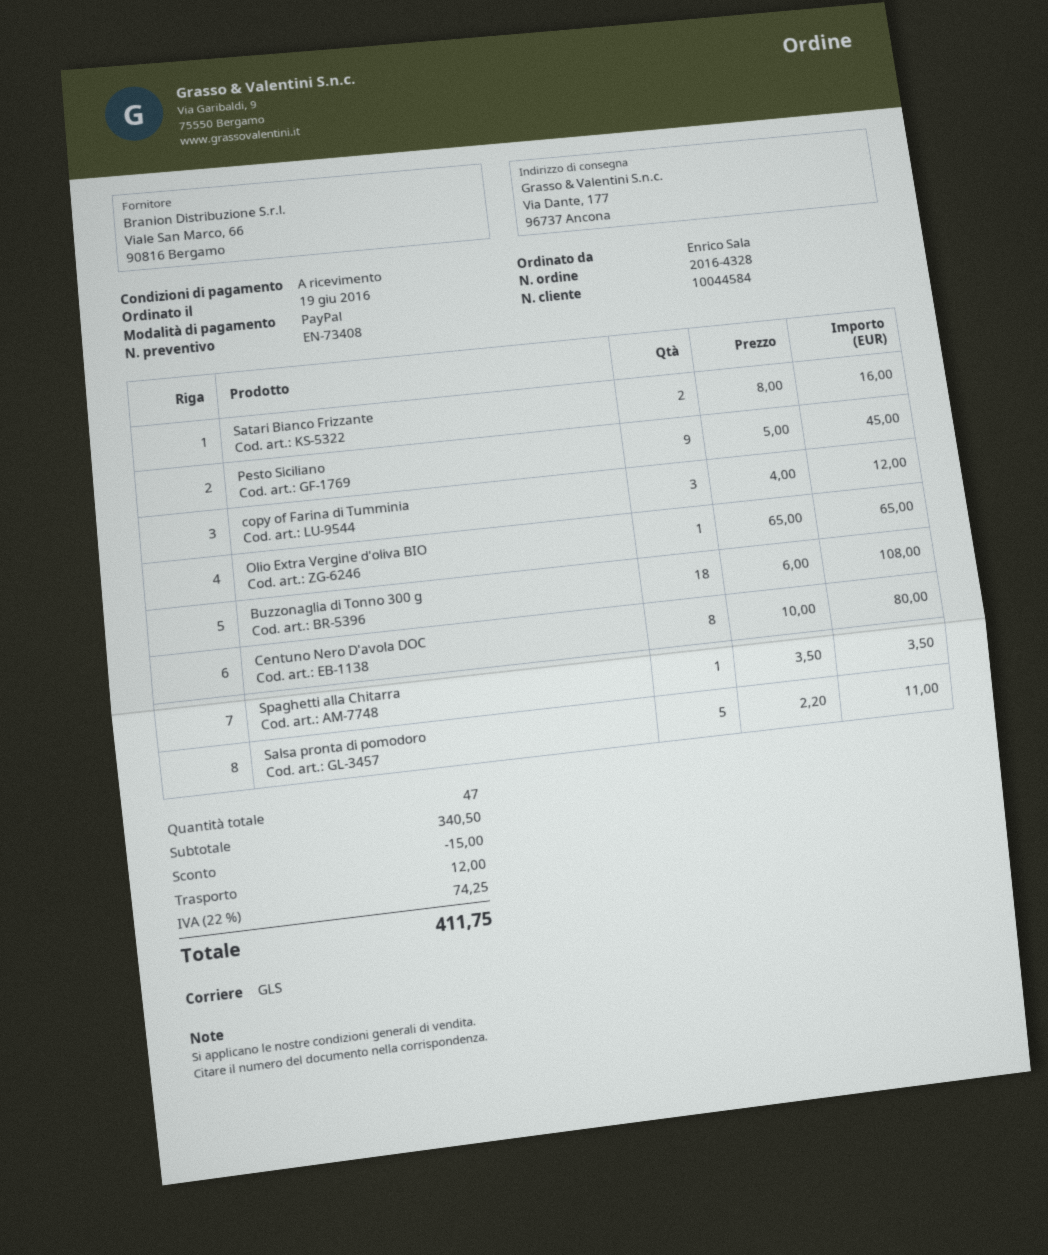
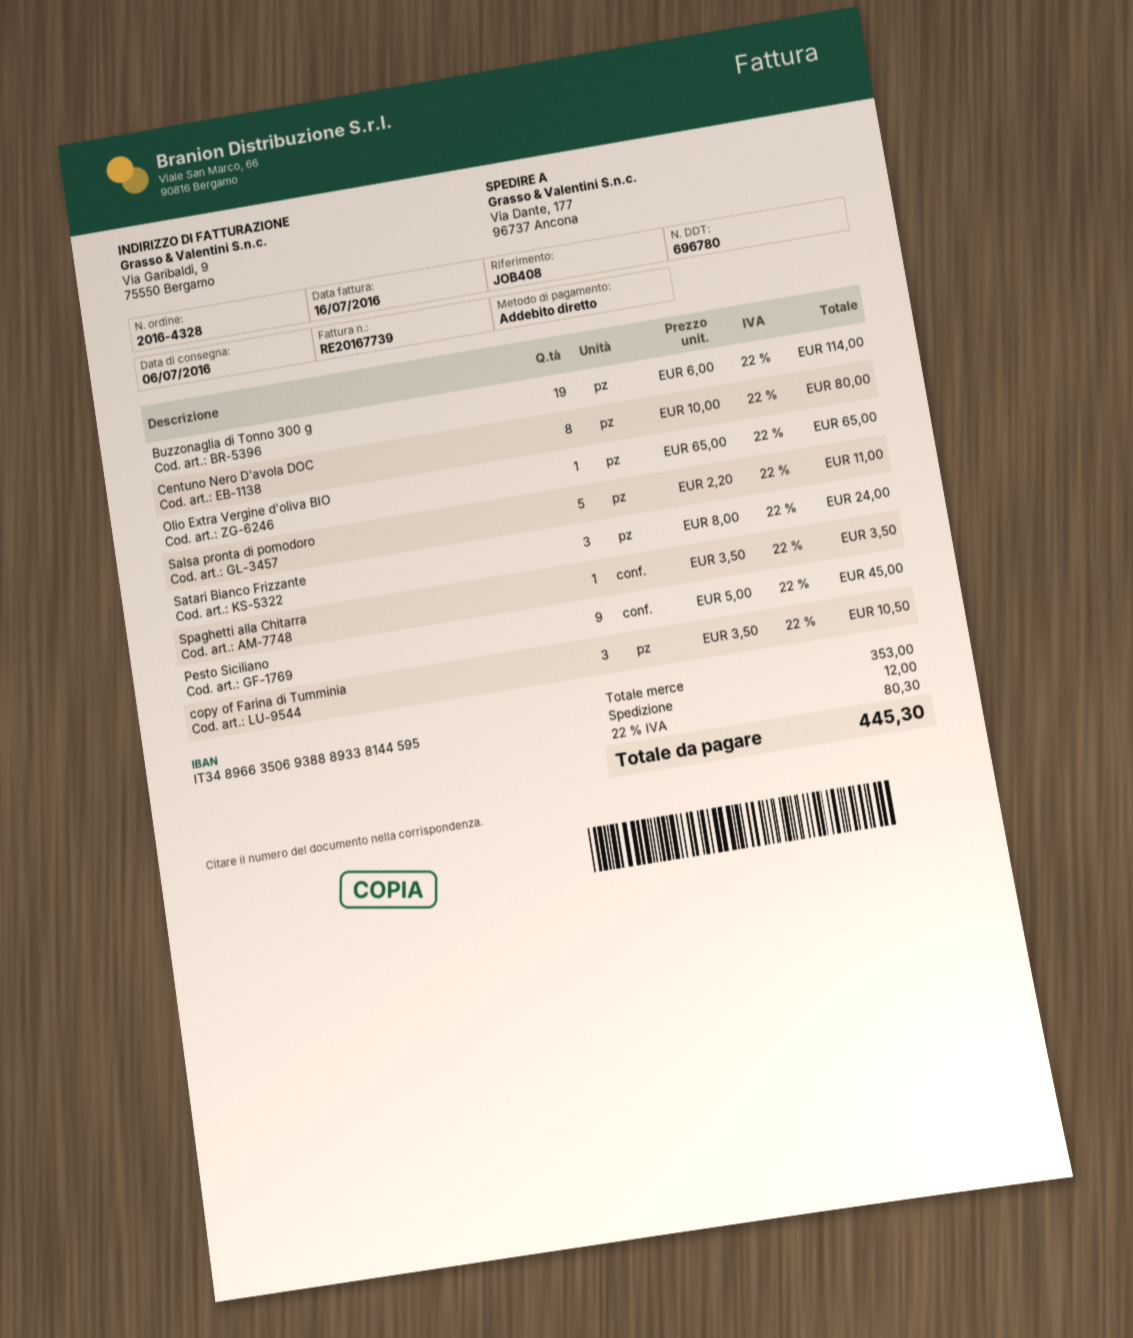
payment method: PayPal -> direct debit
Satari Bianco Frizzante: 2 x 8.00 = 16.00 -> 3 x 8.00 = 24.00
copy of Farina di Tumminia: 3 x 4.00 = 12.00 -> 3 x 3.50 = 10.50
Buzzonaglia di Tonno 300 g: 18 x 6.00 = 108.00 -> 19 x 6.00 = 114.00
subtotal: 340.50 -> 353.00
discount: 15.00 -> none
tax: 22% = 74.25 -> 22% = 80.30
total: 411.75 -> 445.30

